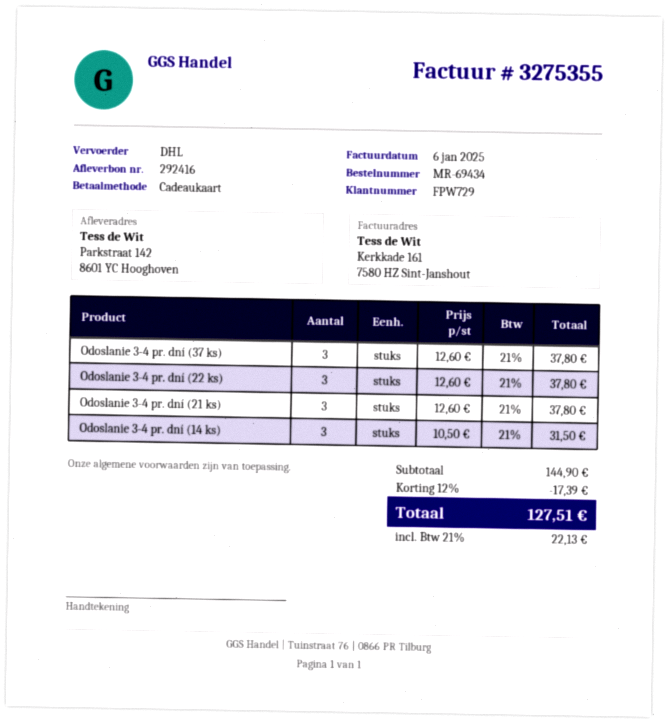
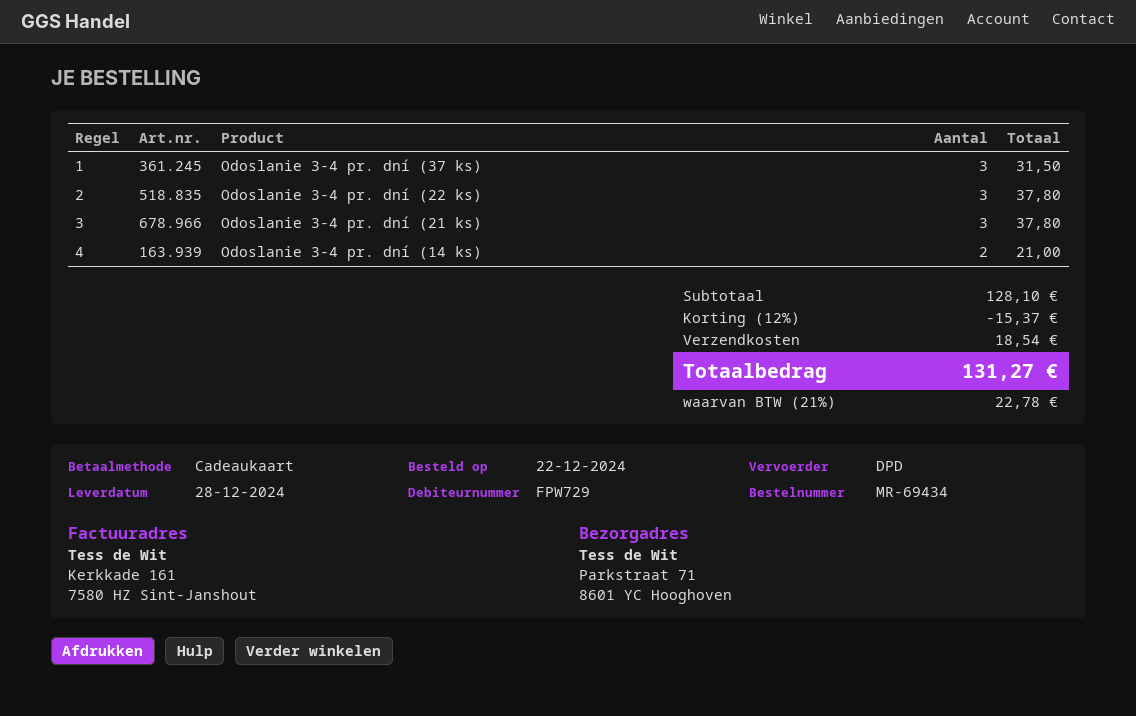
shipping method: DHL -> DPD
ship to: Parkstraat 142, 8601 YC Hooghoven -> Parkstraat 71, 8601 YC Hooghoven
Odoslanie 3-4 pr. dní (37 ks): 3 for 37.80 -> 3 for 31.50
Odoslanie 3-4 pr. dní (14 ks): 3 for 31.50 -> 2 for 21.00
subtotal: 144.90 -> 128.10
discount: 12% = 17.39 -> 12% = 15.37
shipping: none -> 18.54
tax: 21% = 22.13 -> 21% = 22.78
total: 127.51 -> 131.27

